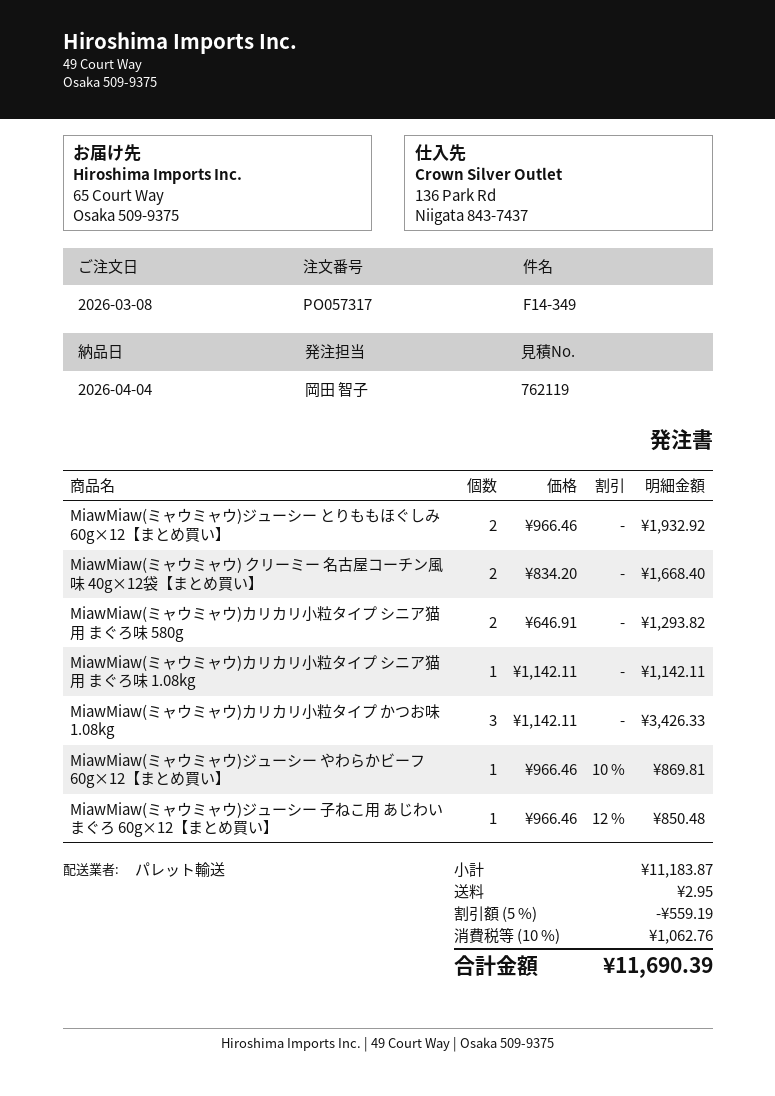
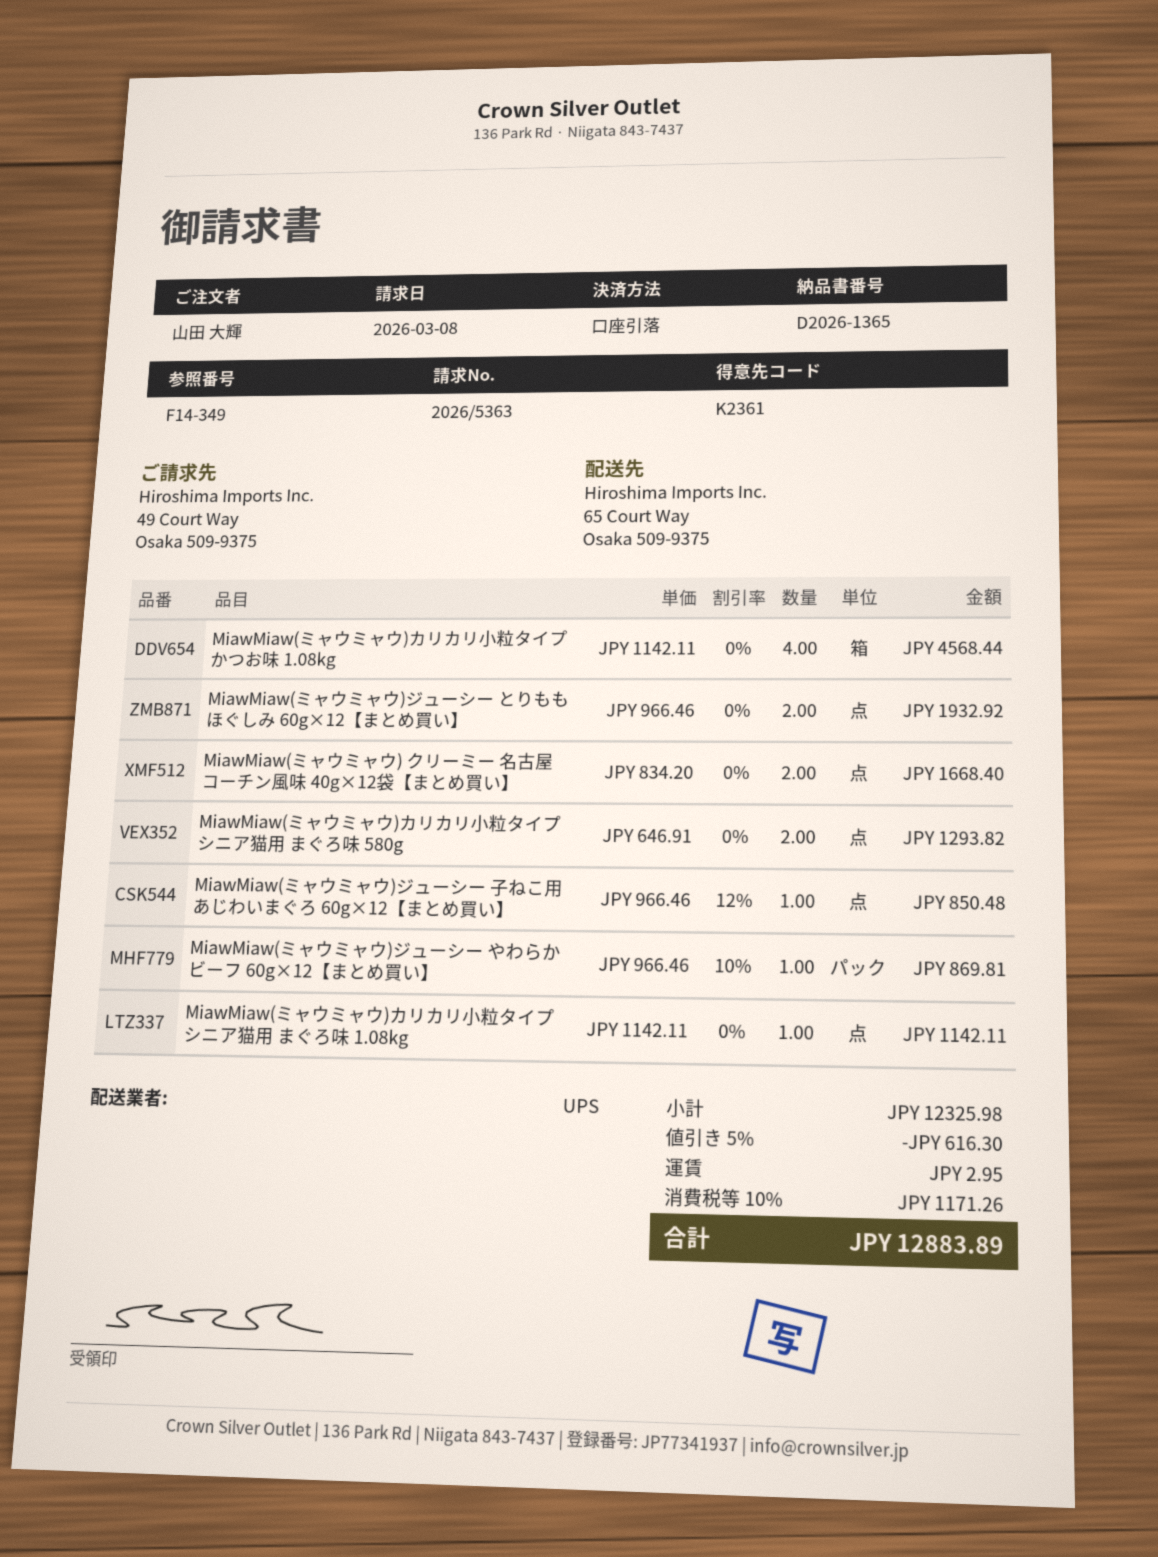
ordered by: 岡田 智子 -> 山田 大輝
shipping method: pallet freight -> UPS
MiawMiaw(ミャウミャウ)カリカリ小粒タイプ かつお味 1.08kg: 3 x 1142.11 = 3426.33 -> 4 x 1142.11 = 4568.44
subtotal: 11183.87 -> 12325.98
discount: 5% = 559.19 -> 5% = 616.30
tax: 10% = 1062.76 -> 10% = 1171.26
total: 11690.39 -> 12883.89

